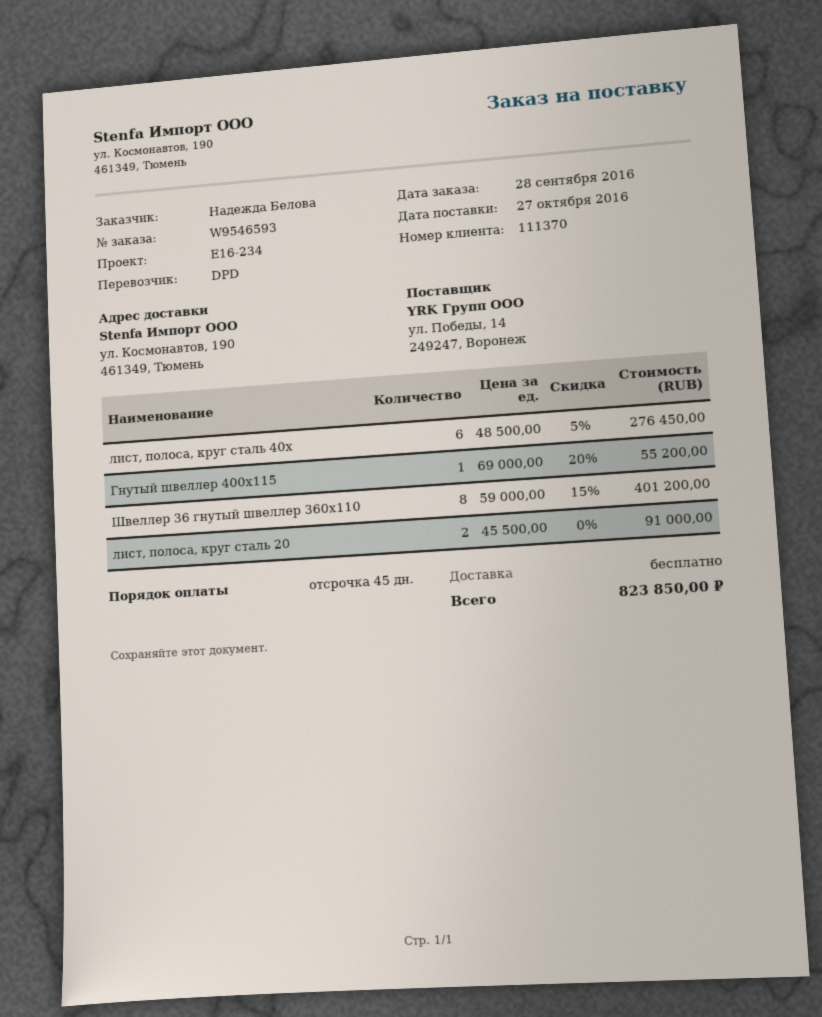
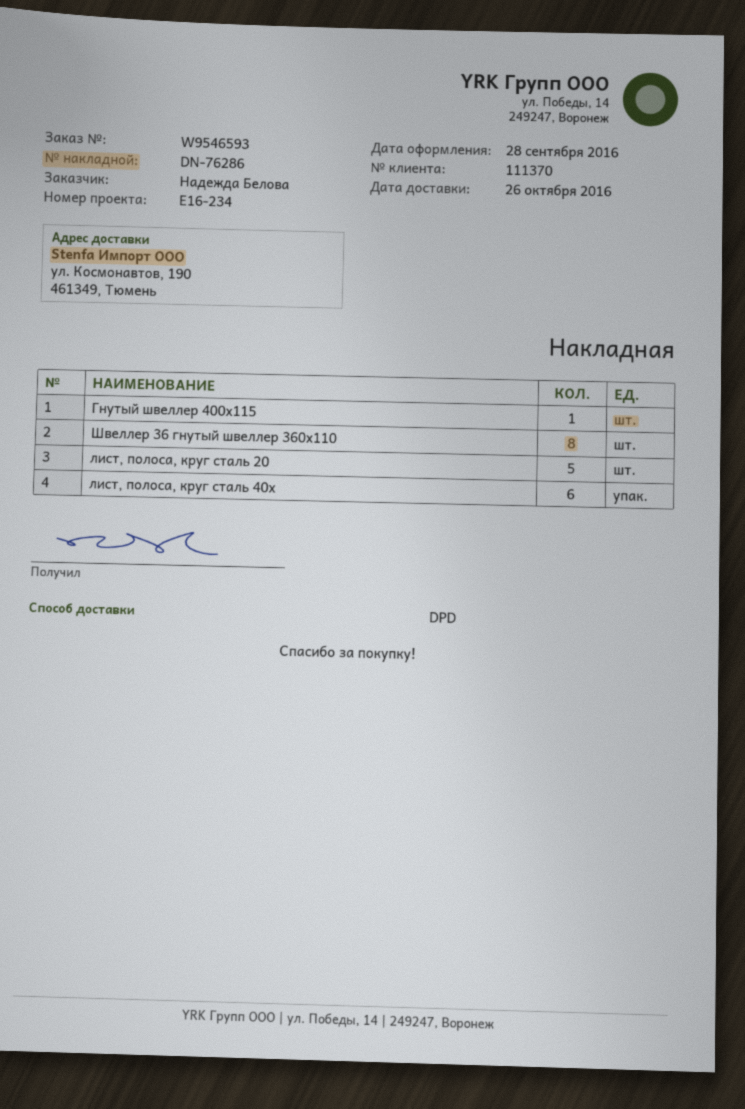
delivery date: 2016-10-27 -> 2016-10-26
лист, полоса, круг сталь 20: 2 -> 5

